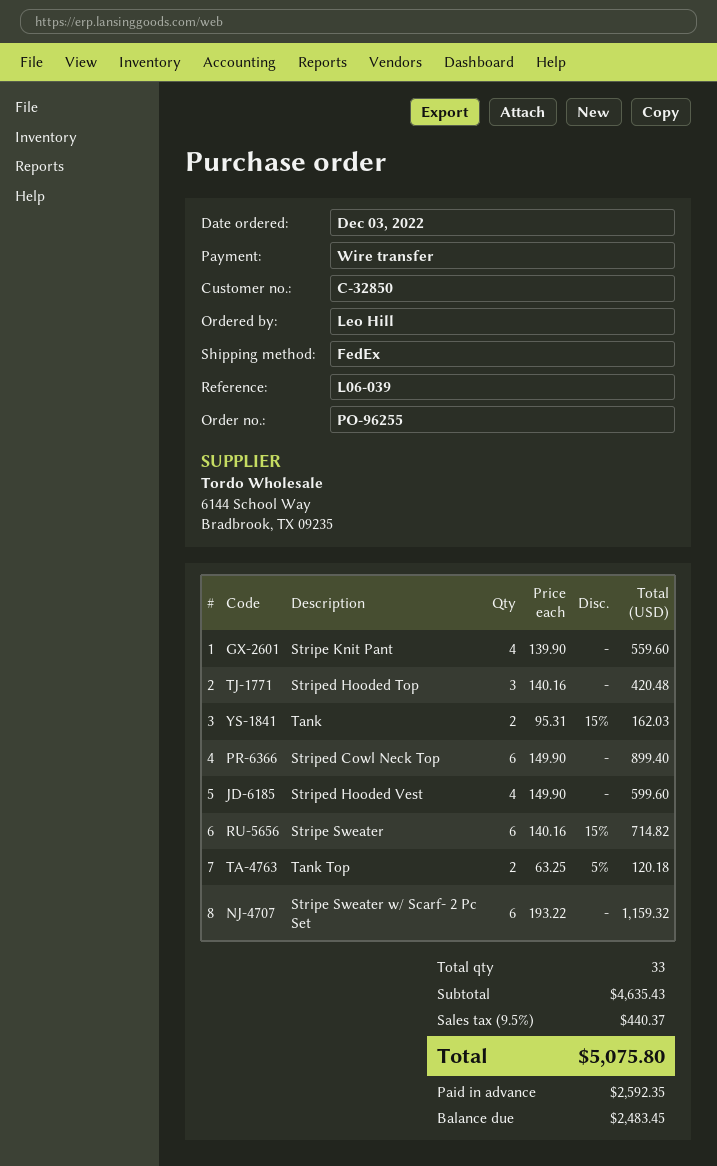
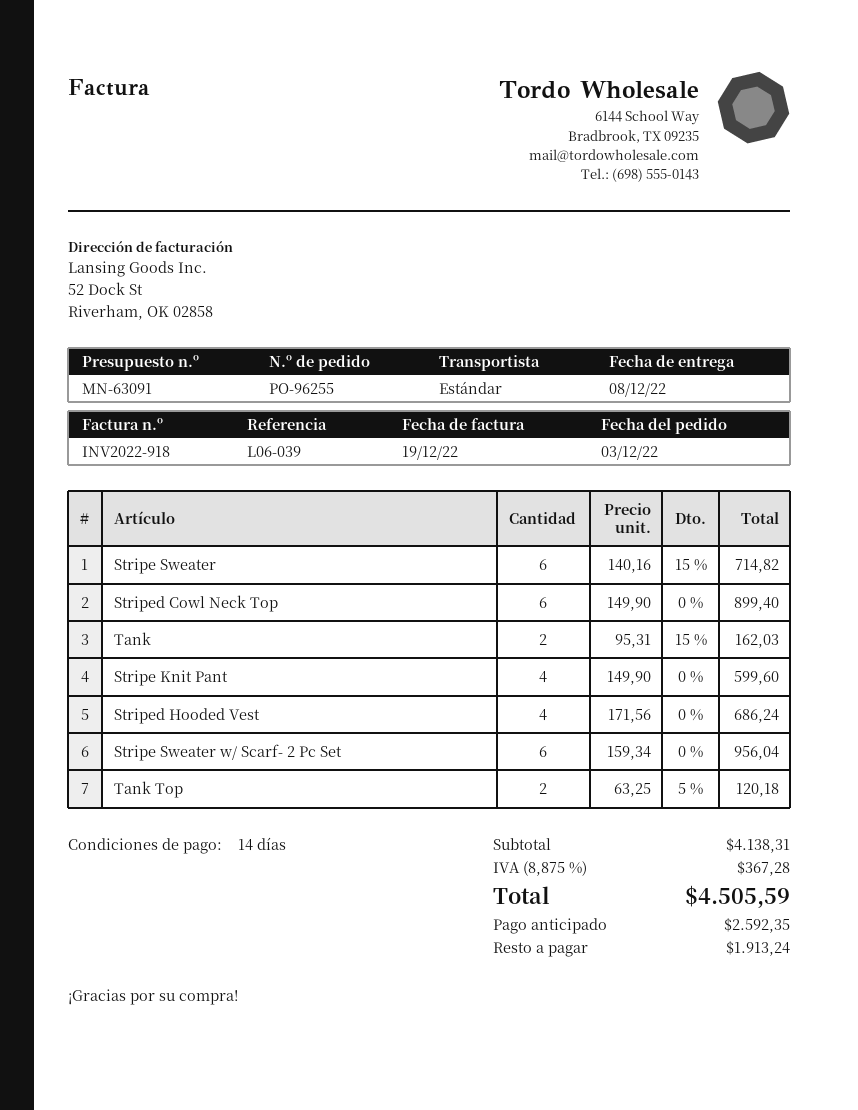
shipping method: FedEx -> standard
Stripe Knit Pant: 4 x 139.90 = 559.60 -> 4 x 149.90 = 599.60
Striped Hooded Top: 3 x 140.16 = 420.48 -> none
Striped Hooded Vest: 4 x 149.90 = 599.60 -> 4 x 171.56 = 686.24
Stripe Sweater w/ Scarf- 2 Pc Set: 6 x 193.22 = 1159.32 -> 6 x 159.34 = 956.04
subtotal: 4635.43 -> 4138.31
tax: 9.5% = 440.37 -> 8.875% = 367.28
total: 5075.80 -> 4505.59
balance: 2483.45 -> 1913.24

